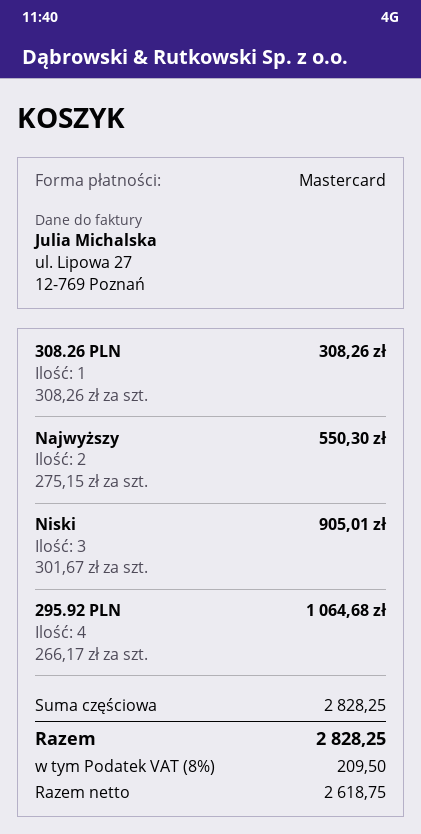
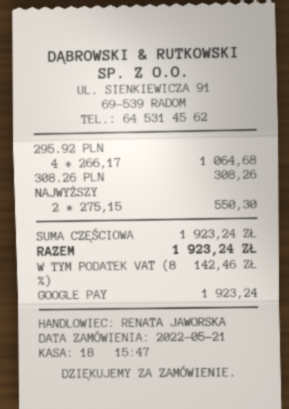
payment method: Mastercard -> Google Pay
Niski: 3 x 301.67 = 905.01 -> none
subtotal: 2828.25 -> 1923.24
tax: 8% = 209.50 -> 8% = 142.46
total: 2828.25 -> 1923.24

